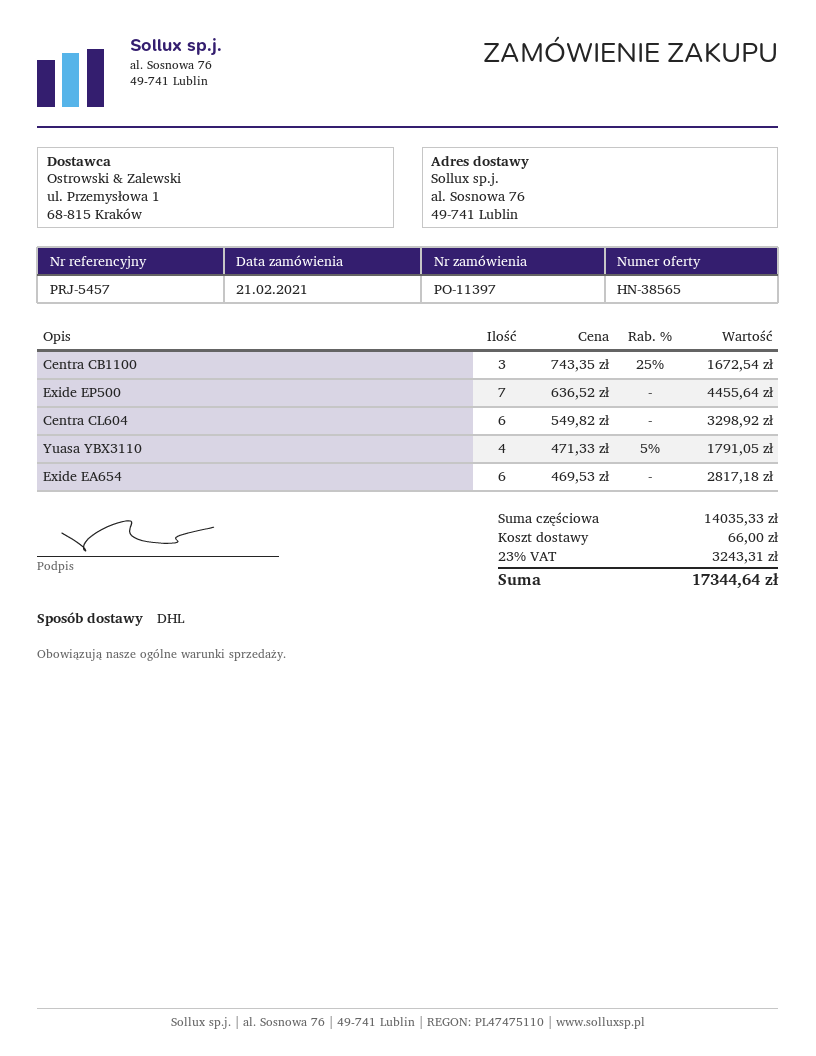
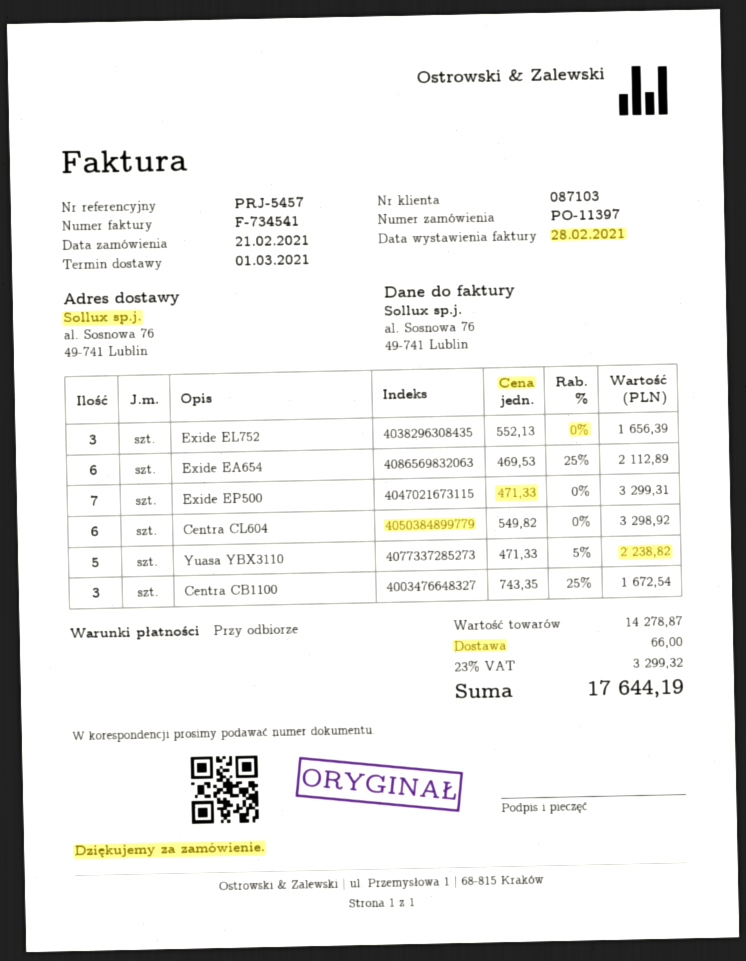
Exide EP500: 7 x 636.52 = 4455.64 -> 7 x 471.33 = 3299.31
Yuasa YBX3110: 4 x 471.33 - 5% = 1791.05 -> 5 x 471.33 - 5% = 2238.82
Exide EA654: 6 x 469.53 = 2817.18 -> 6 x 469.53 - 25% = 2112.89
Exide EL752: none -> 3 x 552.13 = 1656.39
subtotal: 14035.33 -> 14278.87
tax: 23% = 3243.31 -> 23% = 3299.32
total: 17344.64 -> 17644.19

